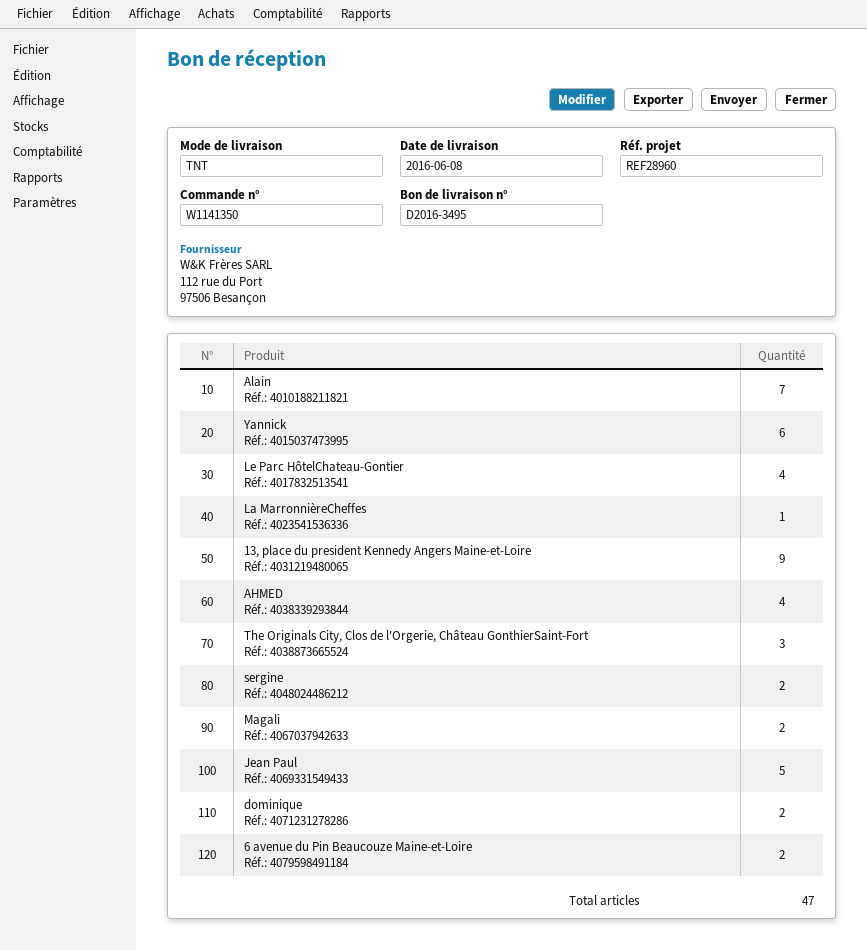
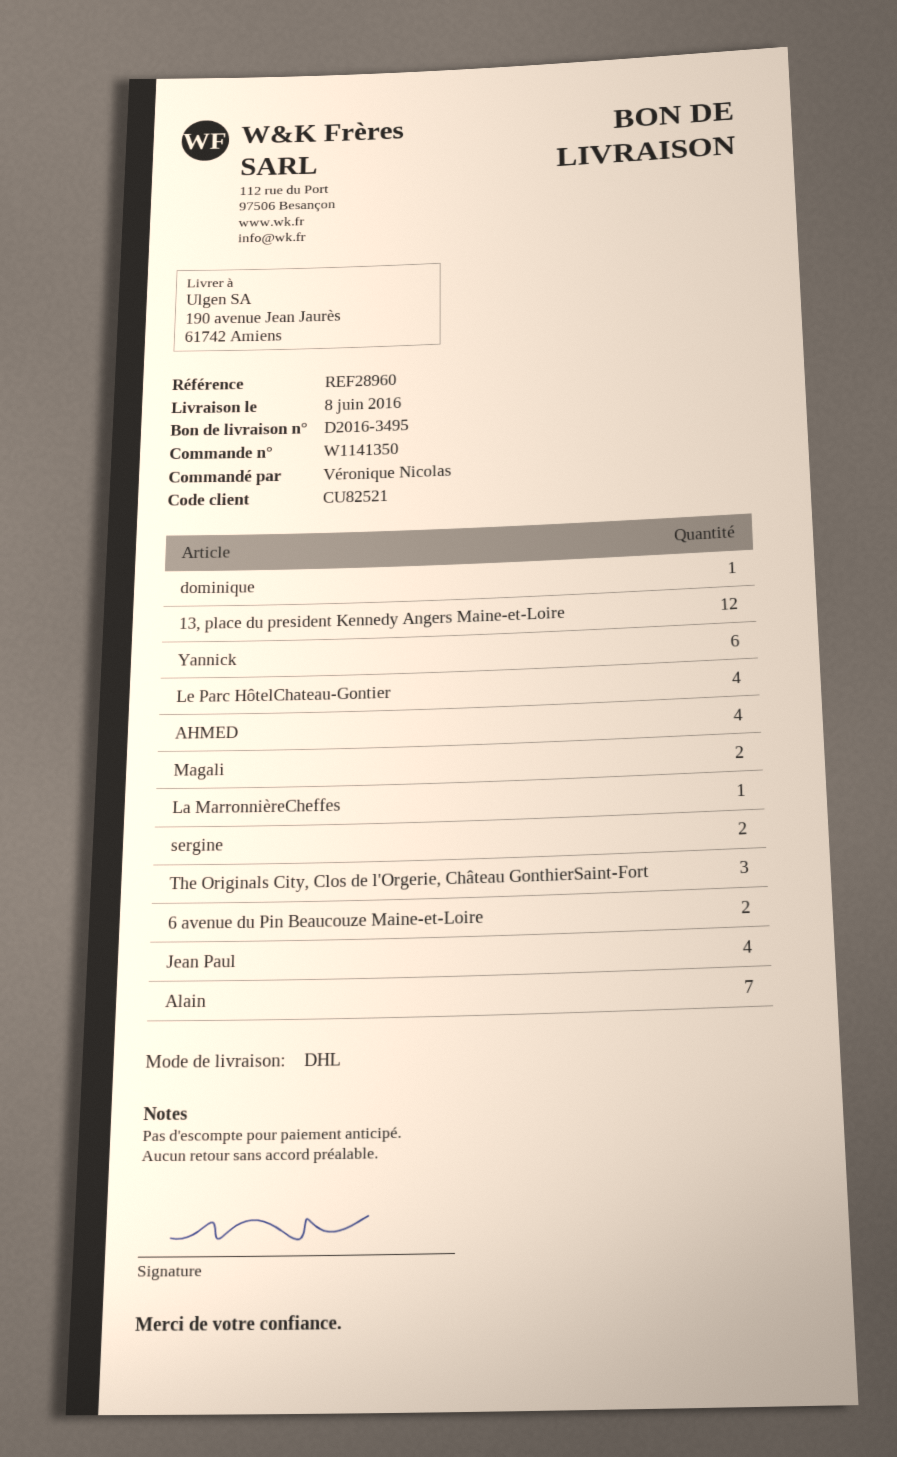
shipping method: TNT -> DHL
13, place du president Kennedy Angers Maine-et-Loire: 9 -> 12
Jean Paul: 5 -> 4
dominique: 2 -> 1

